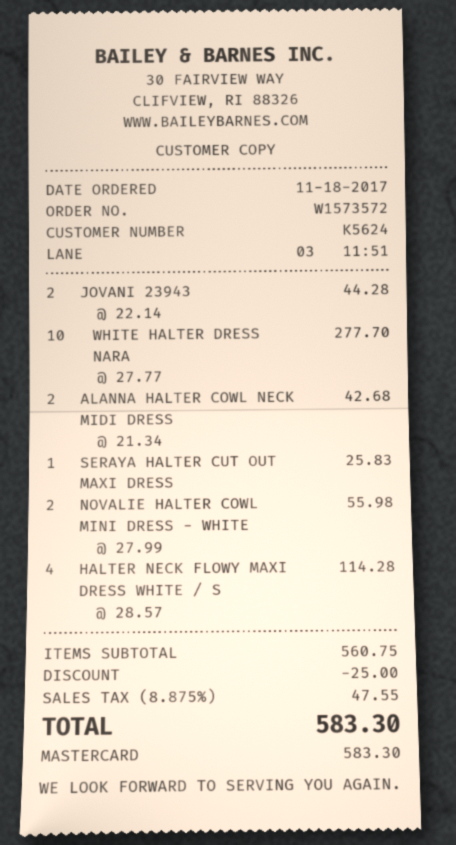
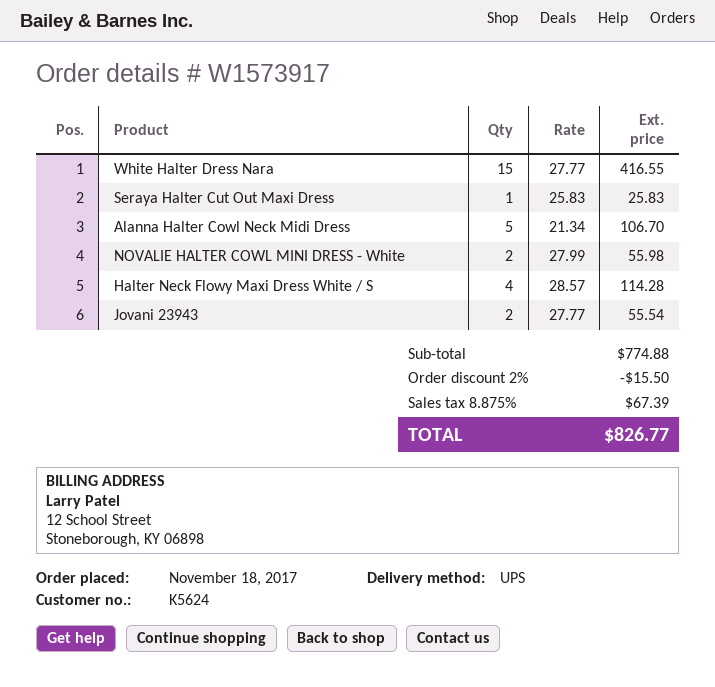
order number: W1573572 -> W1573917
JOVANI 23943: 2 x 22.14 = 44.28 -> 2 x 27.77 = 55.54
WHITE HALTER DRESS NARA: 10 x 27.77 = 277.70 -> 15 x 27.77 = 416.55
ALANNA HALTER COWL NECK MIDI DRESS: 2 x 21.34 = 42.68 -> 5 x 21.34 = 106.70
subtotal: 560.75 -> 774.88
discount: 25.00 -> 15.50
tax: 8.875% = 47.55 -> 8.875% = 67.39
total: 583.30 -> 826.77

